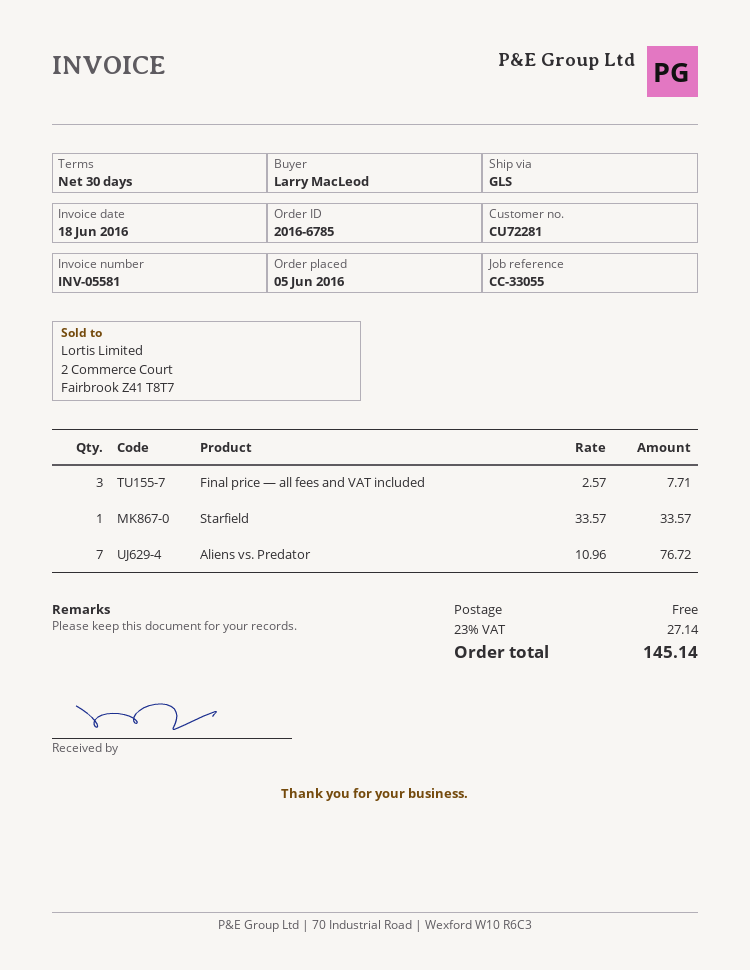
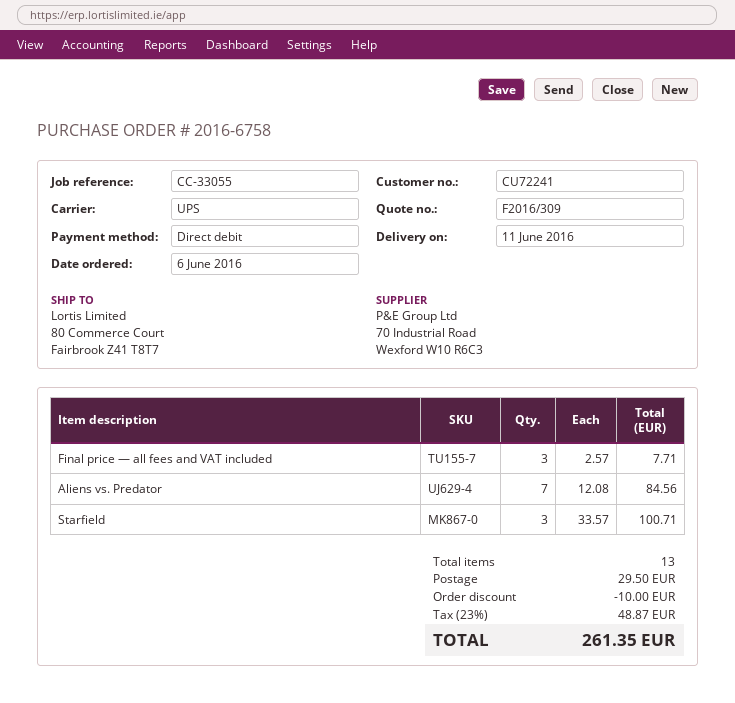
order number: 2016-6785 -> 2016-6758
order date: 2016-06-05 -> 2016-06-06
customer number: CU72281 -> CU72241
shipping method: GLS -> UPS
Starfield: 1 x 33.57 = 33.57 -> 3 x 33.57 = 100.71
Aliens vs. Predator: 7 x 10.96 = 76.72 -> 7 x 12.08 = 84.56
discount: none -> 10.00
shipping: 0.00 -> 29.50
tax: 23% = 27.14 -> 23% = 48.87
total: 145.14 -> 261.35

